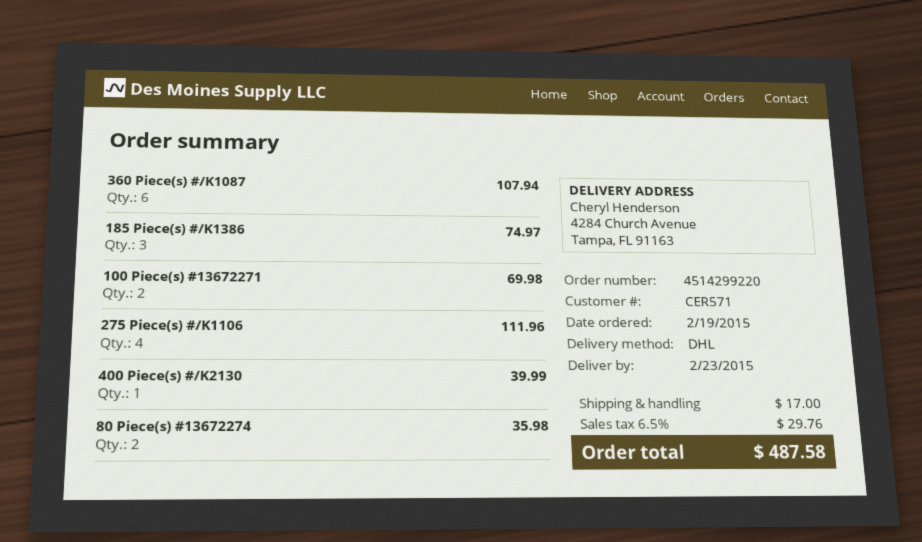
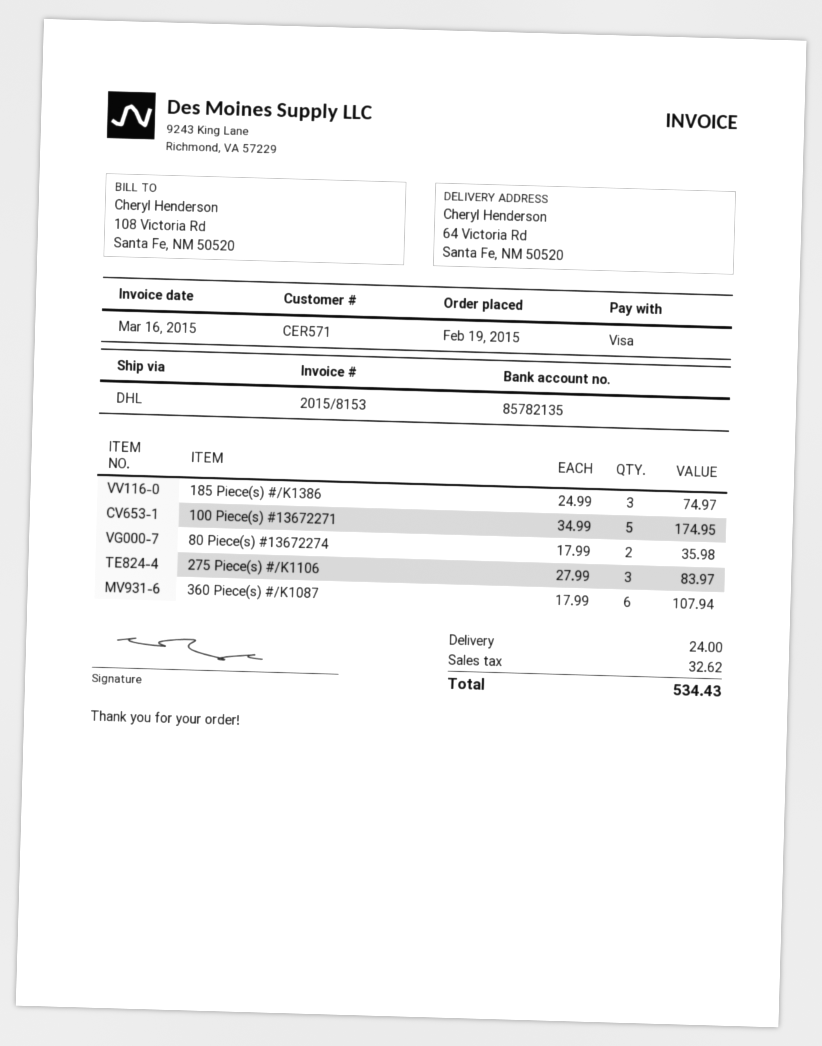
ship to: 4284 Church Avenue, Tampa, FL 91163 -> 64 Victoria Rd, Santa Fe, NM 50520
100 Piece(s) #13672271: 2 for 69.98 -> 5 for 174.95
275 Piece(s) #/K1106: 4 for 111.96 -> 3 for 83.97
400 Piece(s) #/K2130: 1 for 39.99 -> none
shipping: 17.00 -> 24.00
tax: 29.76 -> 32.62
total: 487.58 -> 534.43

